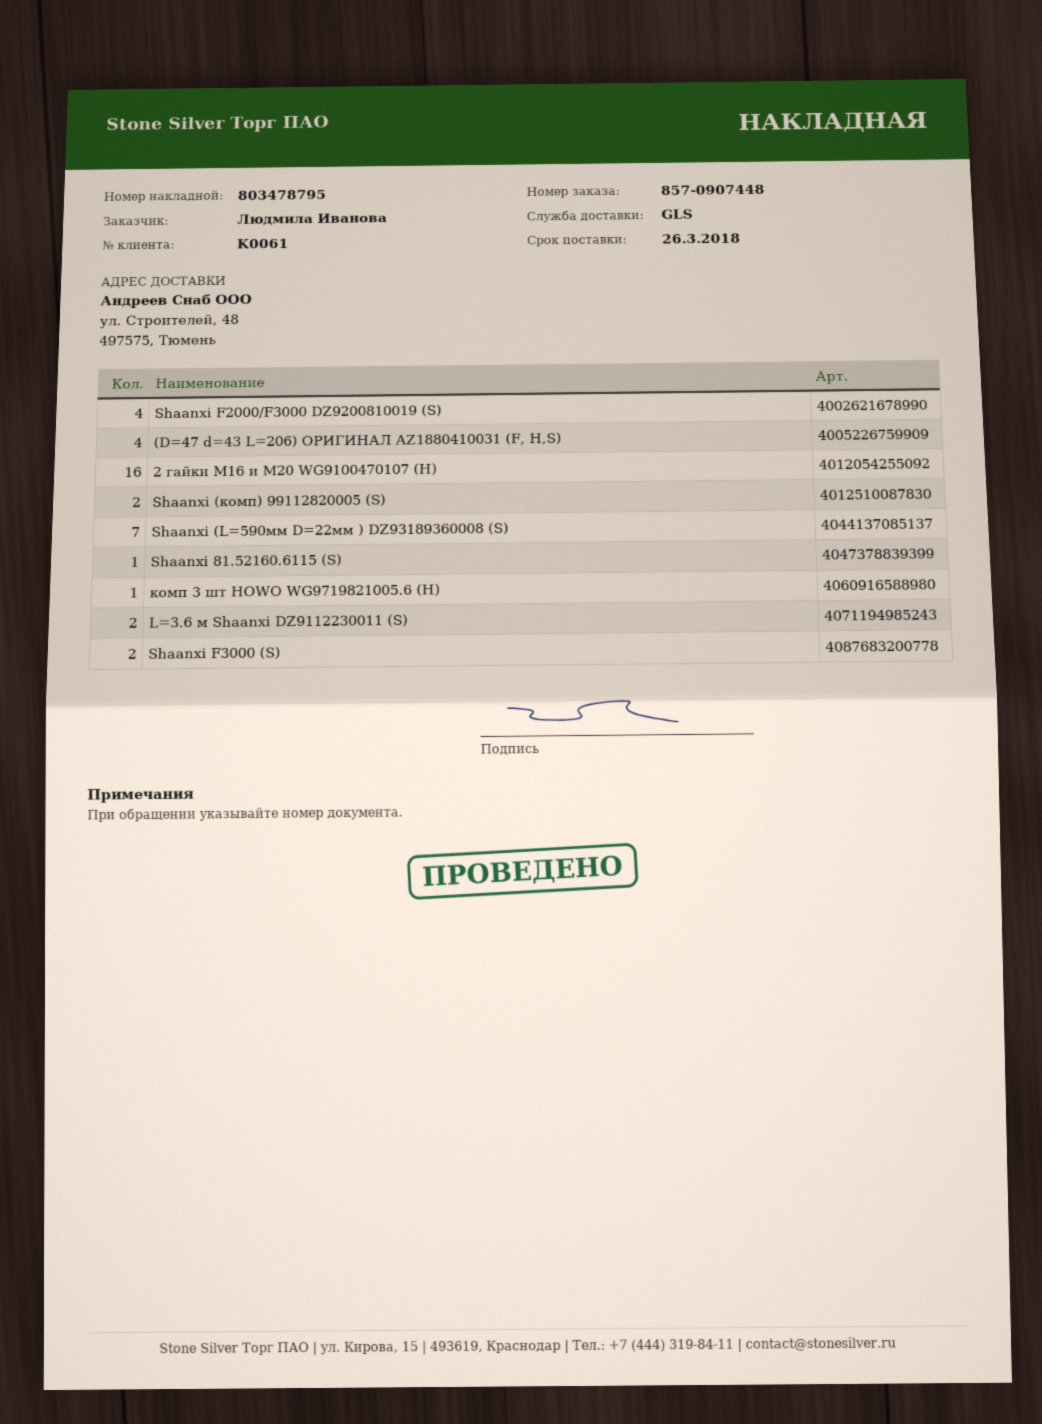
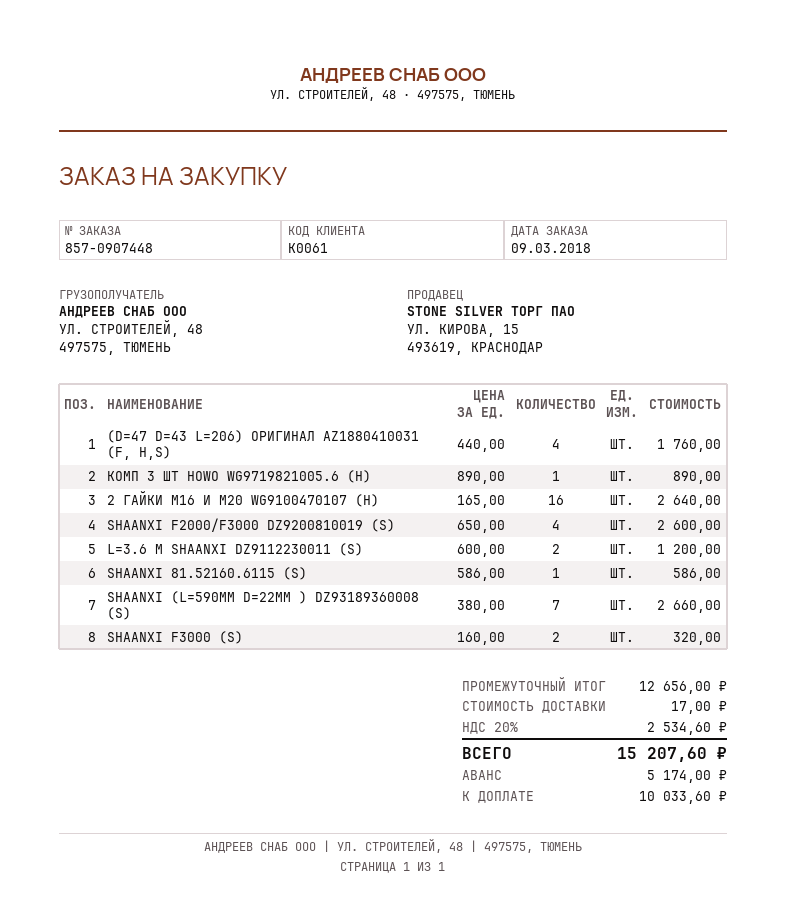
Shaanxi (комп) 99112820005 (S): 2 -> none

